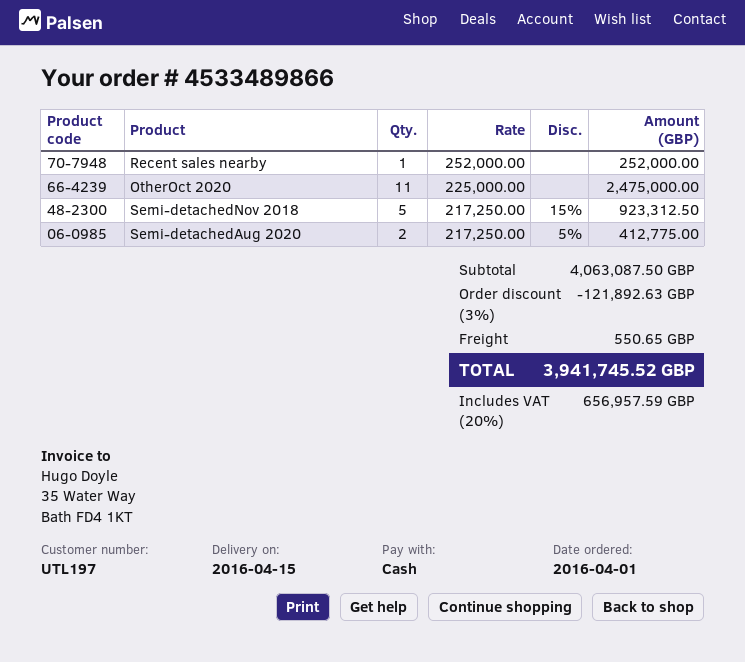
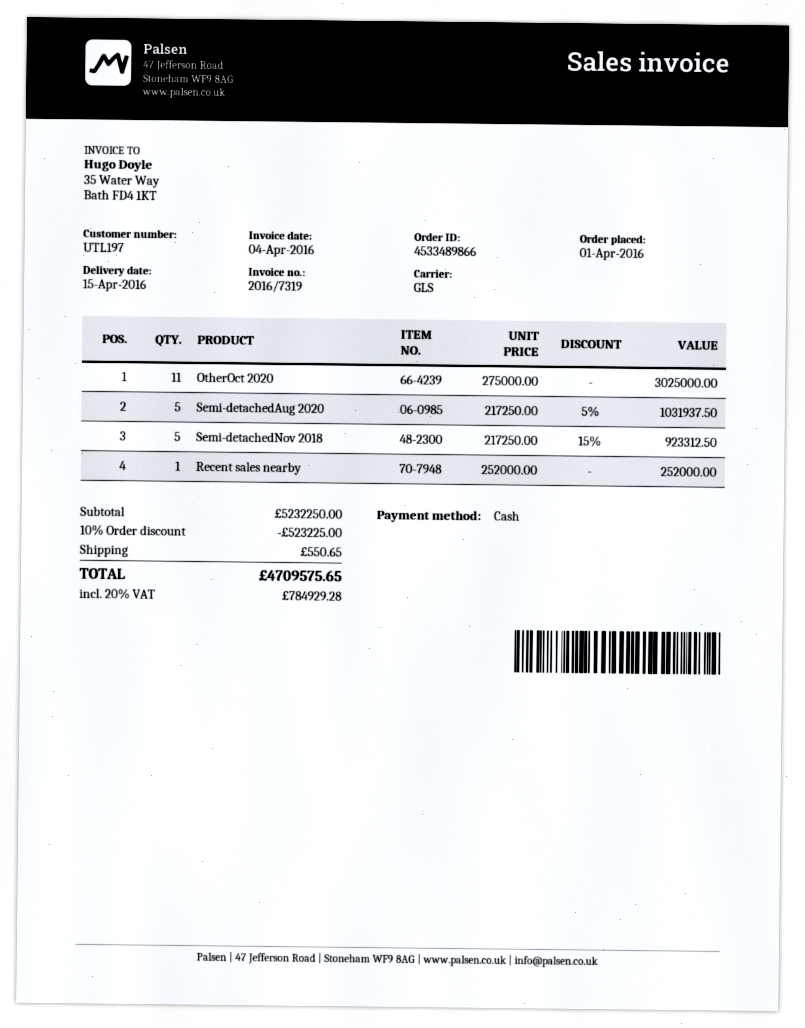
OtherOct 2020: 11 x 225000.00 = 2475000.00 -> 11 x 275000.00 = 3025000.00
Semi-detachedAug 2020: 2 x 217250.00 - 5% = 412775.00 -> 5 x 217250.00 - 5% = 1031937.50
subtotal: 4063087.50 -> 5232250.00
discount: 3% = 121892.63 -> 10% = 523225.00
tax: 20% = 656957.59 -> 20% = 784929.28
total: 3941745.52 -> 4709575.65

